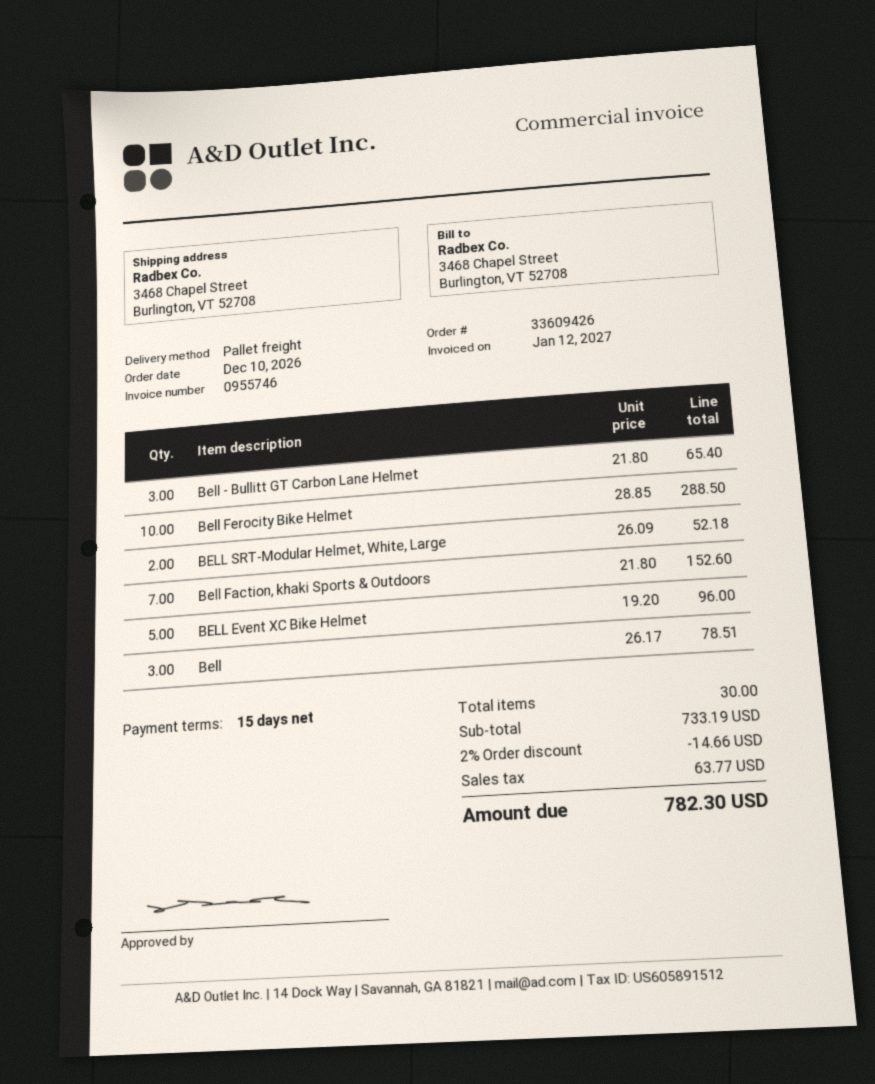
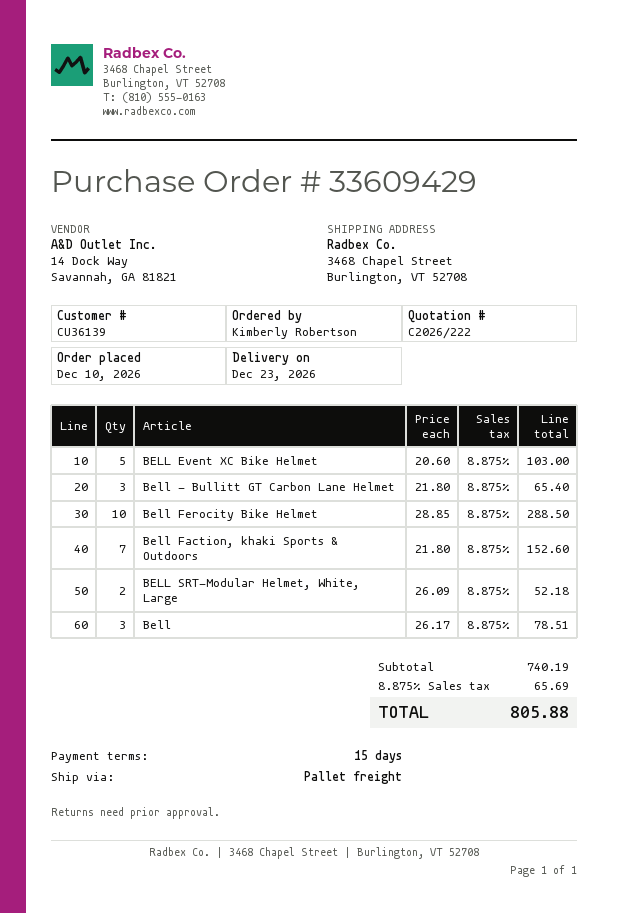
order number: 33609426 -> 33609429
BELL Event XC Bike Helmet: 5 x 19.20 = 96.00 -> 5 x 20.60 = 103.00
subtotal: 733.19 -> 740.19
discount: 2% = 14.66 -> none
tax: 63.77 -> 65.69
total: 782.30 -> 805.88

